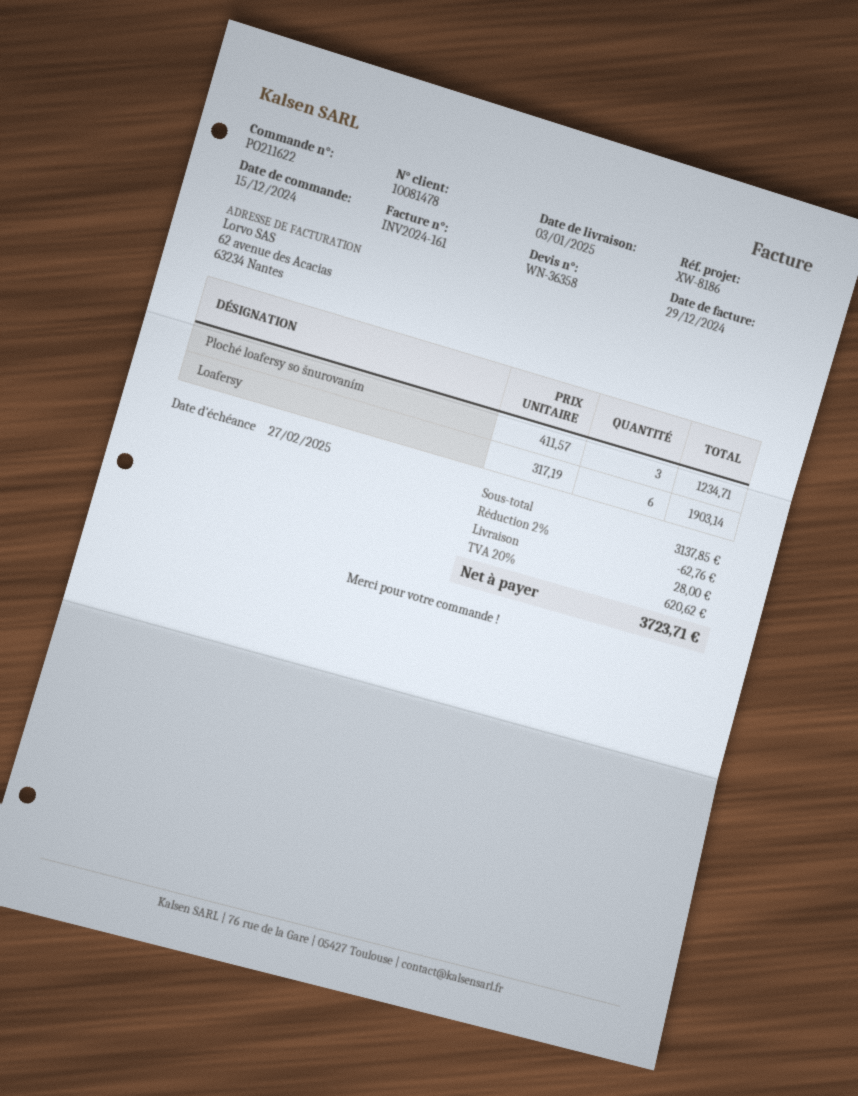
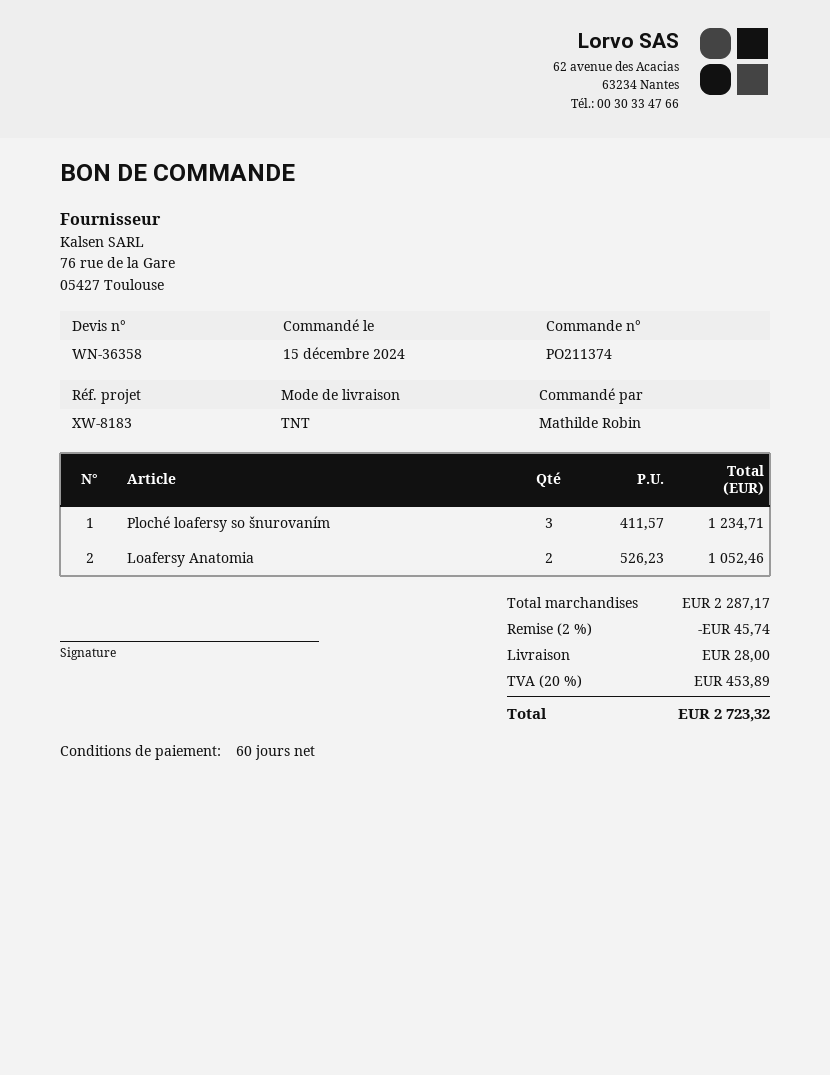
order number: PO211622 -> PO211374
reference: XW-8186 -> XW-8183
Loafersy: 6 x 317.19 = 1903.14 -> none
Loafersy Anatomia: none -> 2 x 526.23 = 1052.46
subtotal: 3137.85 -> 2287.17
discount: 2% = 62.76 -> 2% = 45.74
tax: 20% = 620.62 -> 20% = 453.89
total: 3723.71 -> 2723.32

